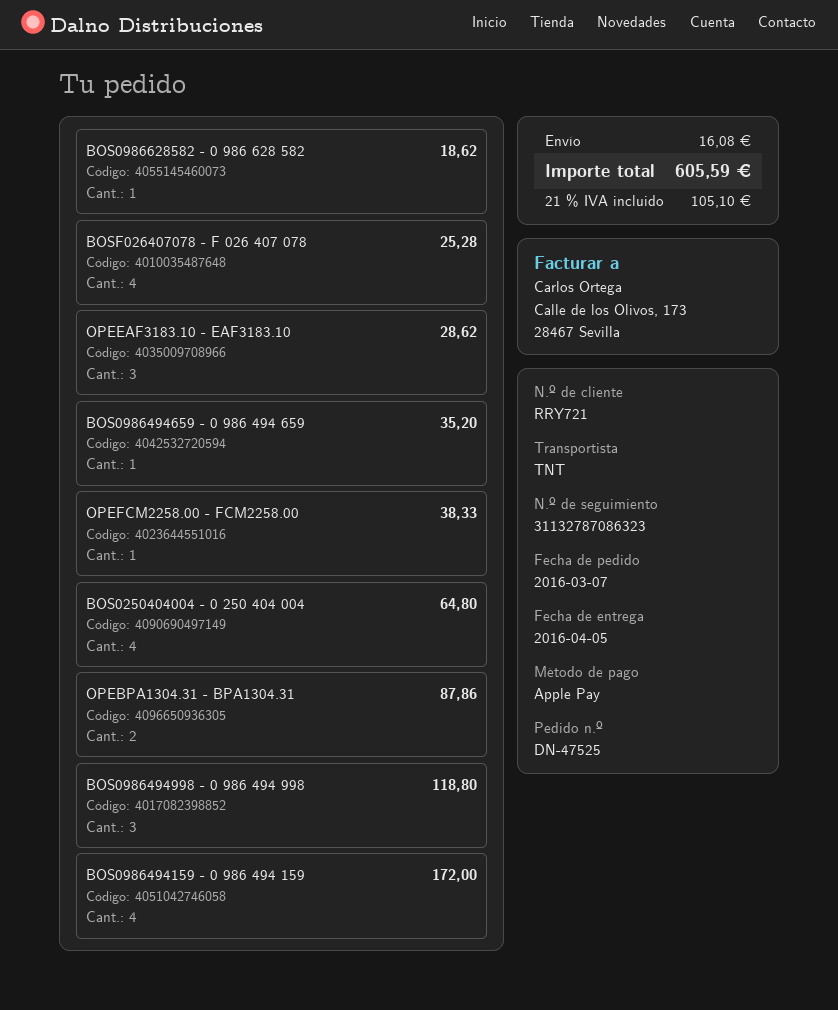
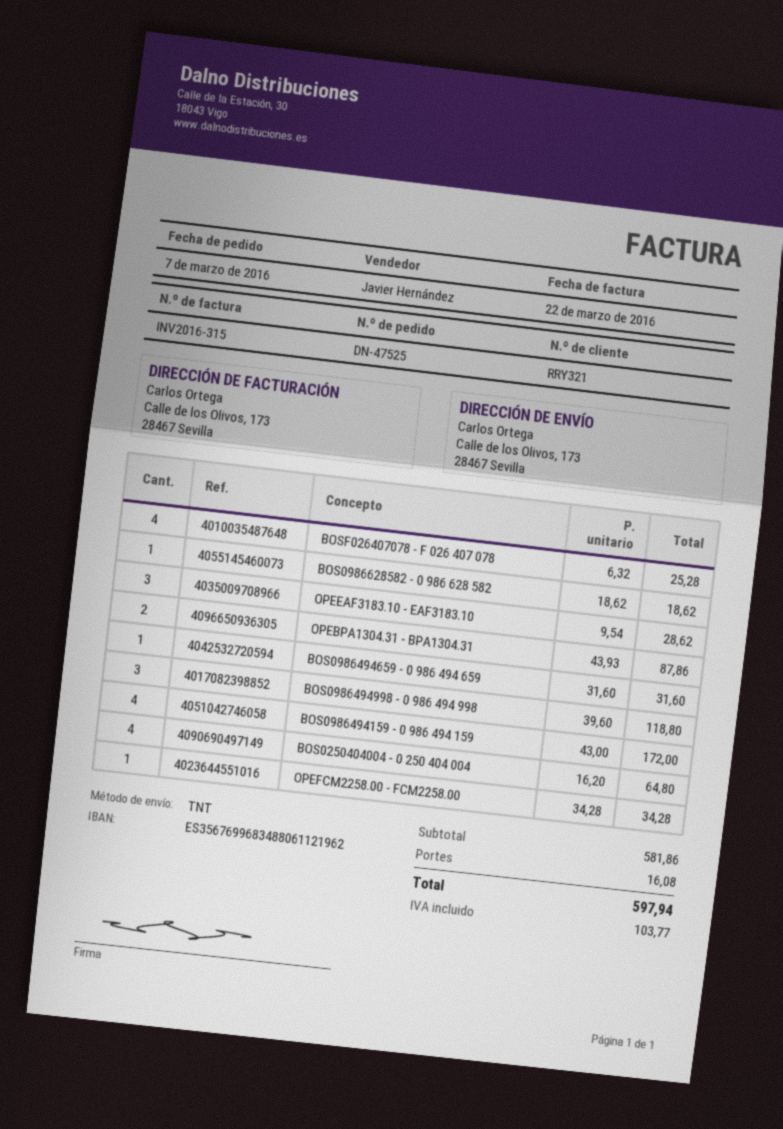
customer number: RRY721 -> RRY321
BOS0986494659 - 0 986 494 659: 1 for 35.20 -> 1 for 31.60
OPEFCM2258.00 - FCM2258.00: 1 for 38.33 -> 1 for 34.28
tax: 105.10 -> 103.77
total: 605.59 -> 597.94

